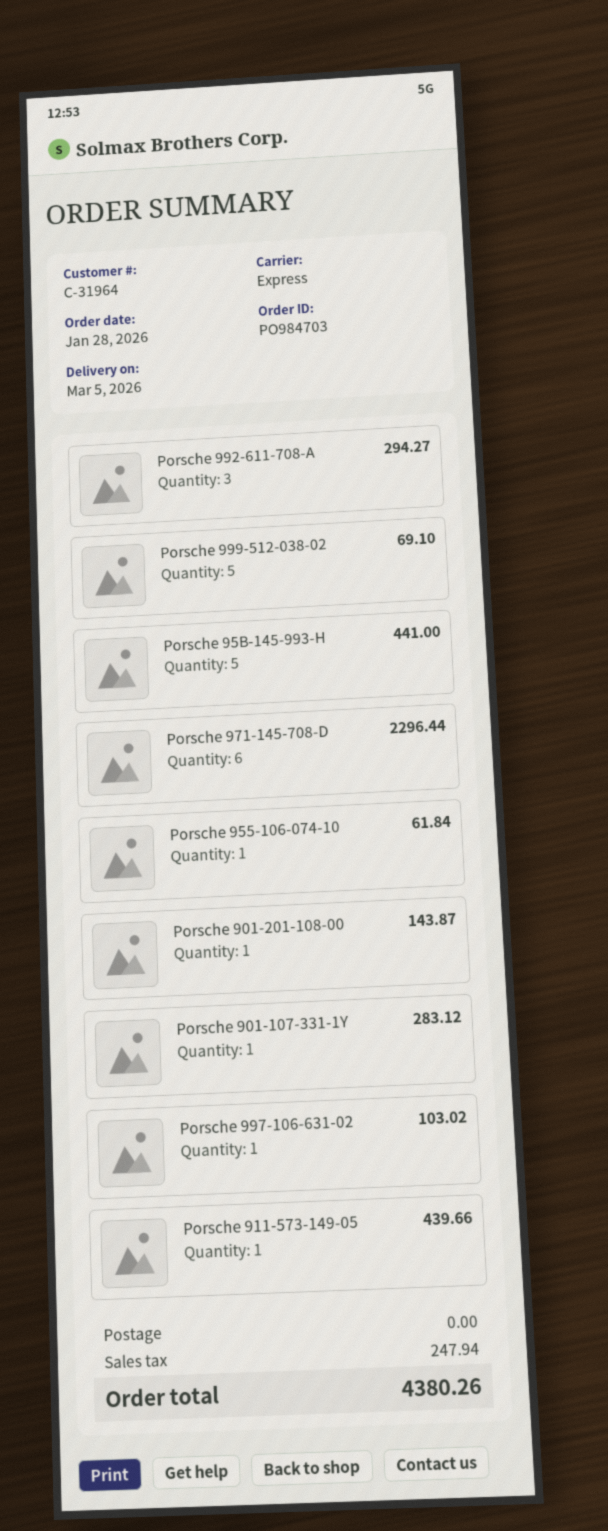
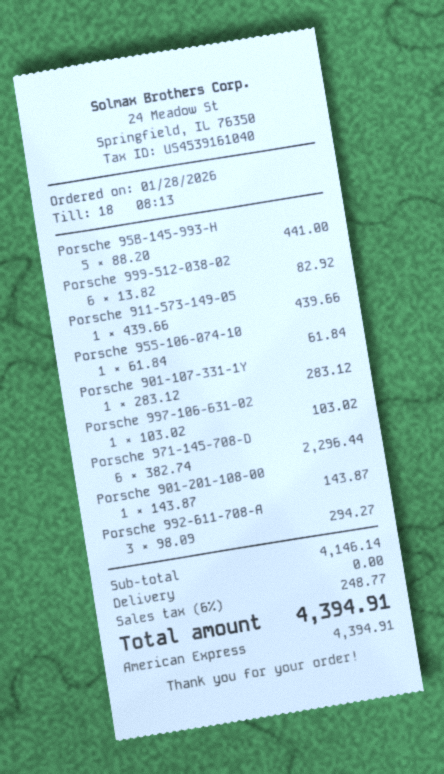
Porsche 999-512-038-02: 5 for 69.10 -> 6 for 82.92
tax: 247.94 -> 248.77
total: 4380.26 -> 4394.91

